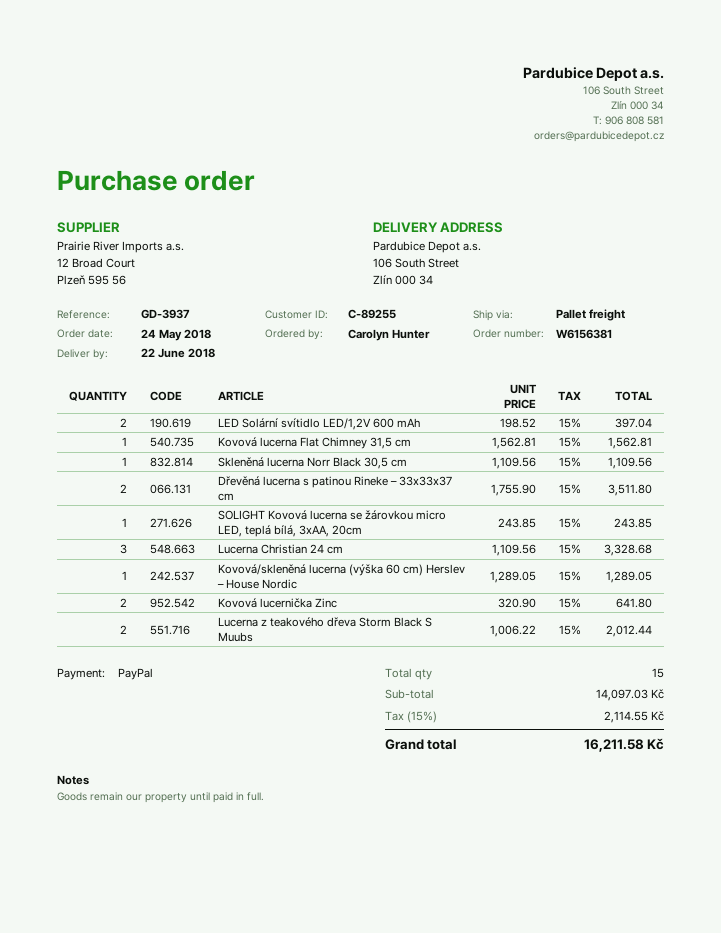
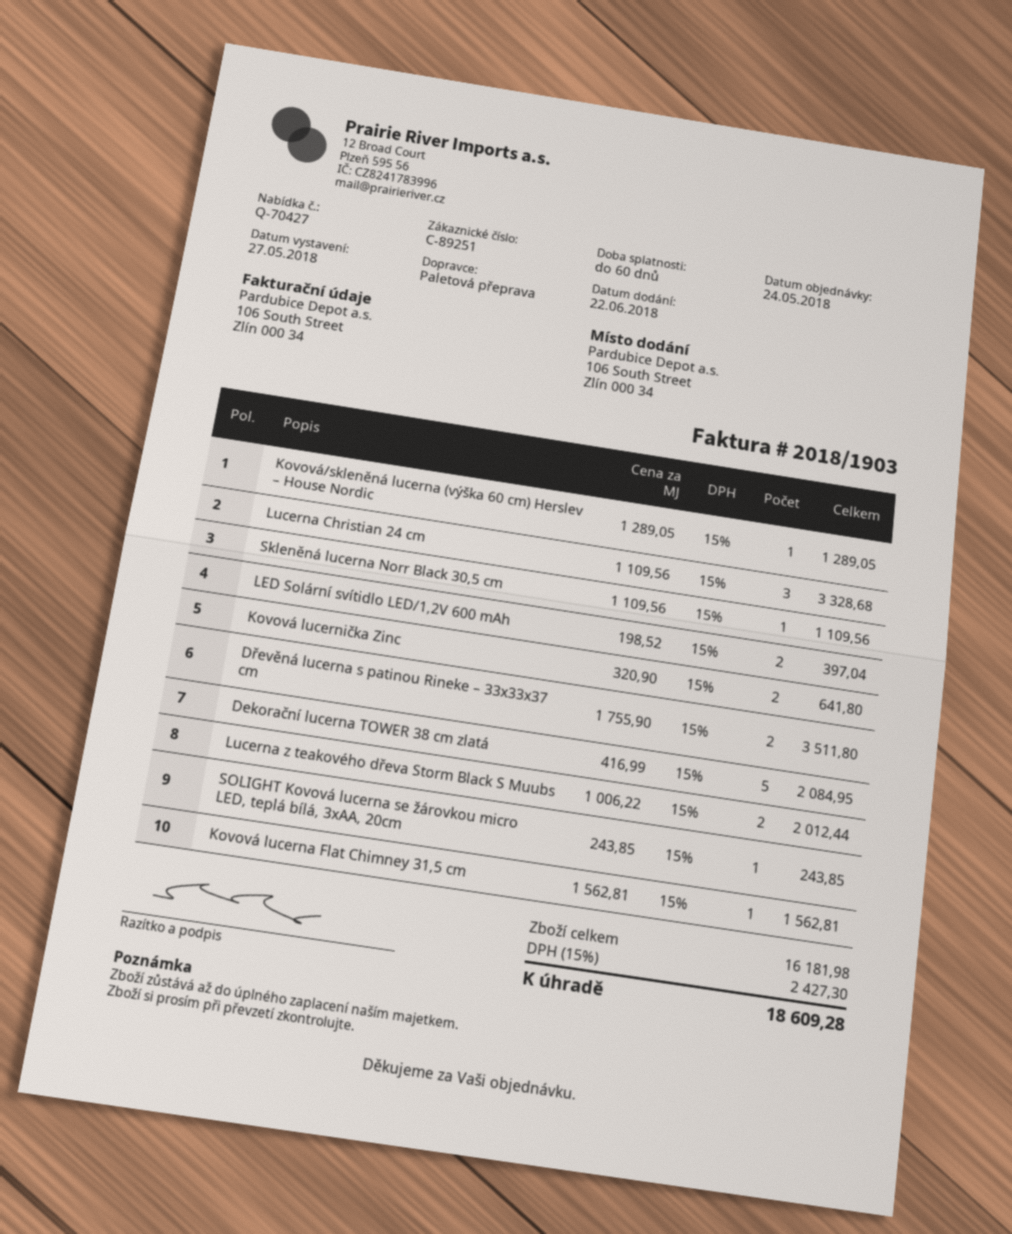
customer number: C-89255 -> C-89251
Dekorační lucerna TOWER 38 cm zlatá: none -> 5 x 416.99 = 2084.95
subtotal: 14097.03 -> 16181.98
tax: 15% = 2114.55 -> 15% = 2427.30
total: 16211.58 -> 18609.28

